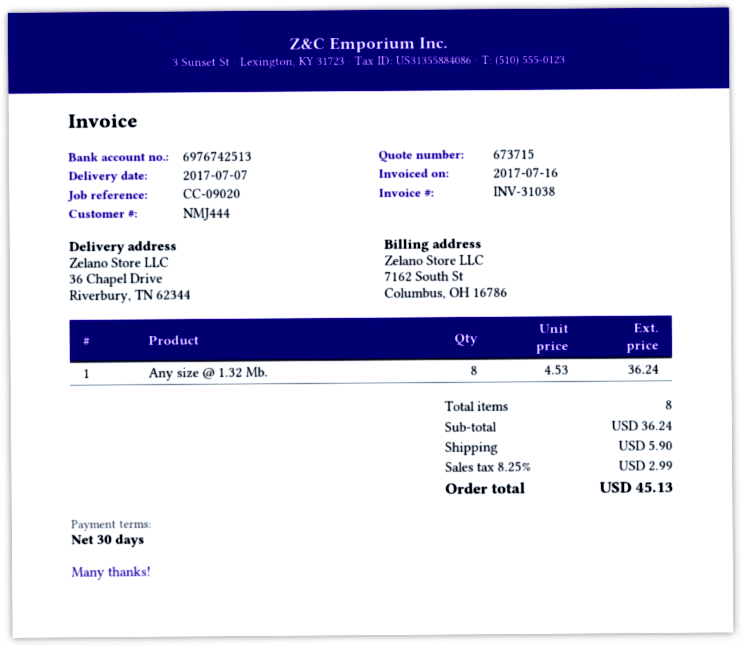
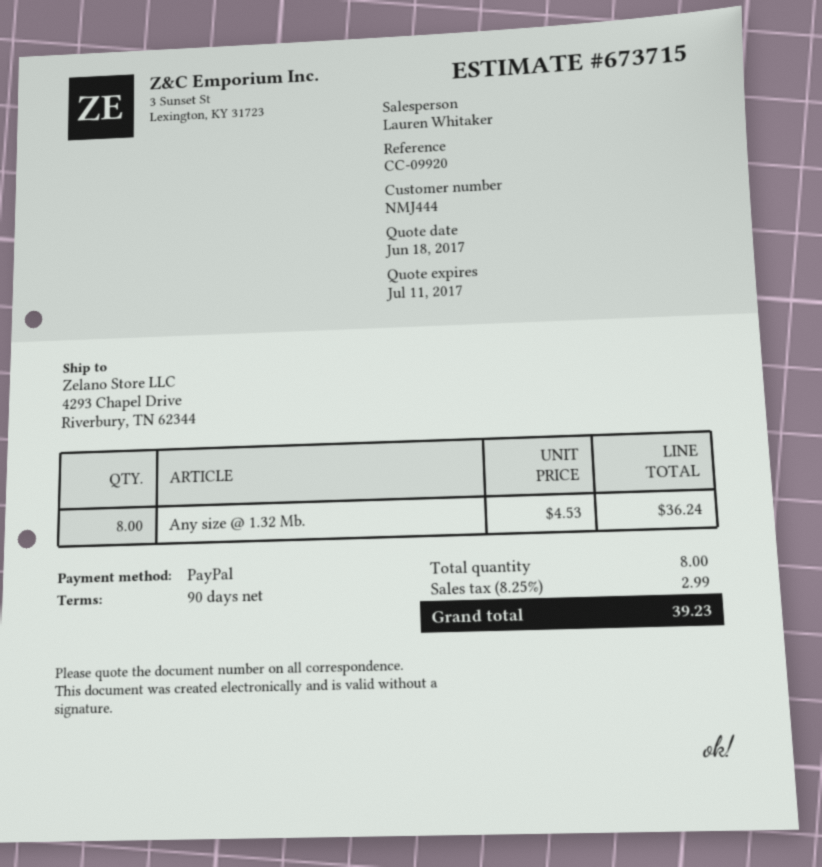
payment terms: 30 days -> 90 days
reference: CC-09020 -> CC-09920
ship to: 36 Chapel Drive, Riverbury, TN 62344 -> 4293 Chapel Drive, Riverbury, TN 62344
shipping: 5.90 -> none
total: 45.13 -> 39.23

